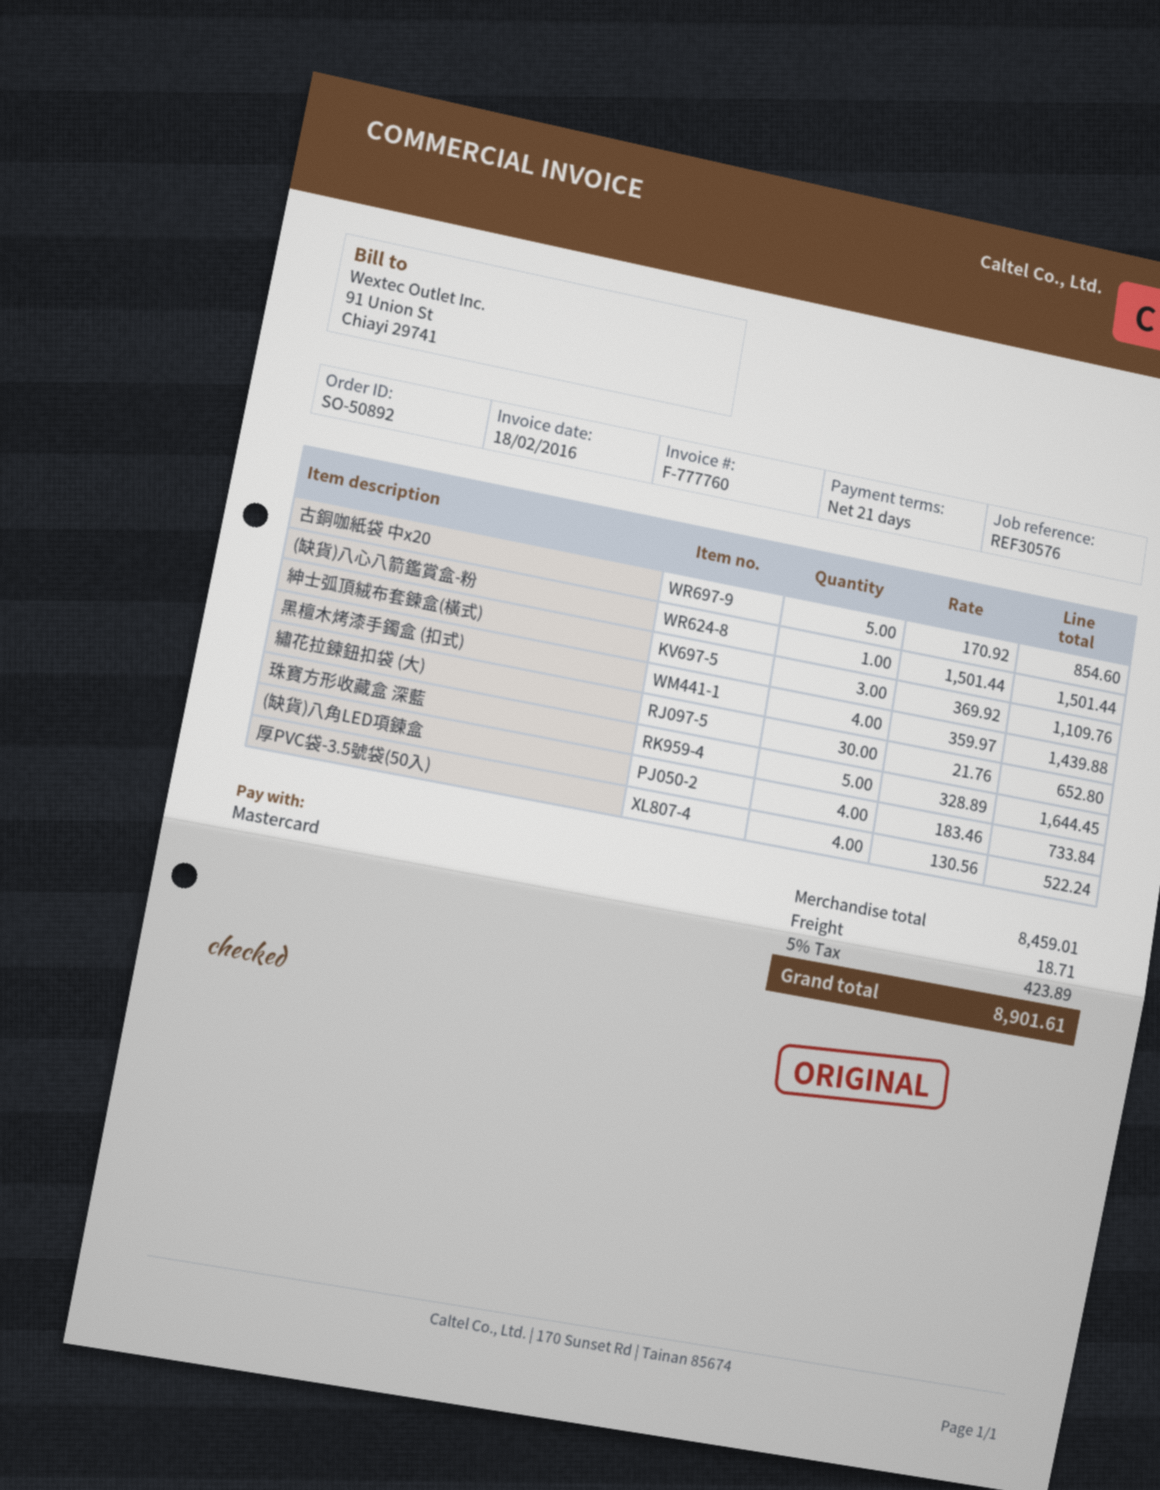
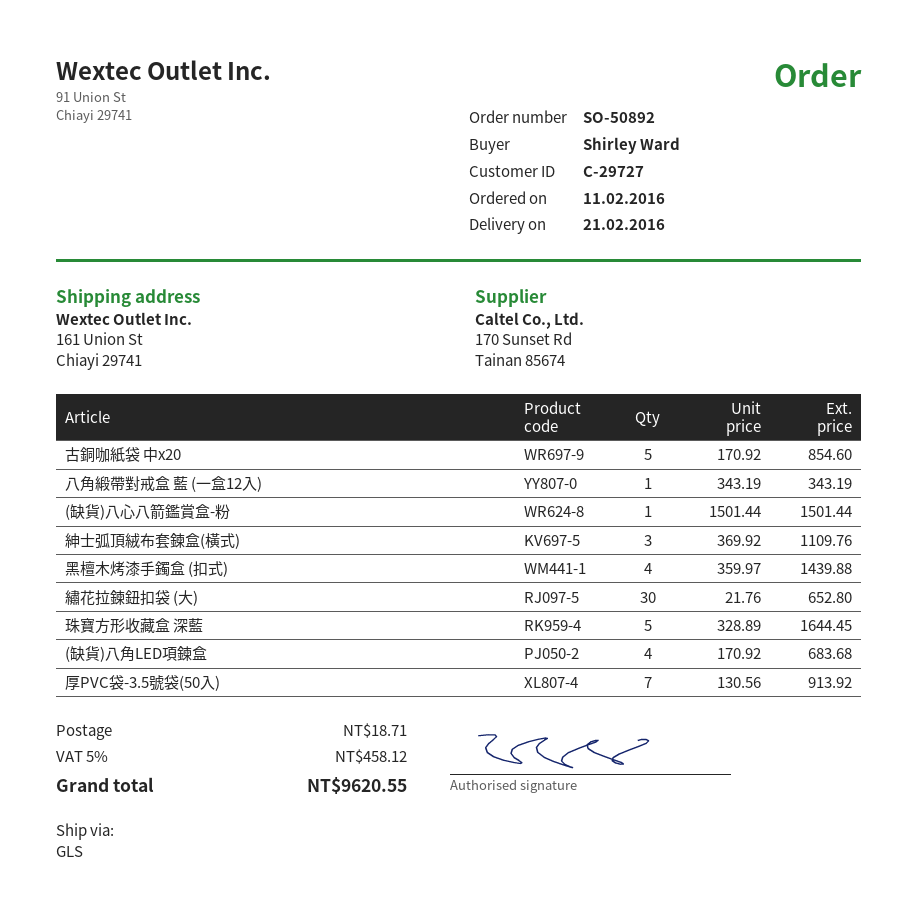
(缺貨)八角LED項鍊盒: 4 x 183.46 = 733.84 -> 4 x 170.92 = 683.68
厚PVC袋-3.5號袋(50入): 4 x 130.56 = 522.24 -> 7 x 130.56 = 913.92
八角緞帶對戒盒 藍 (一盒12入): none -> 1 x 343.19 = 343.19
tax: 5% = 423.89 -> 5% = 458.12
total: 8901.61 -> 9620.55

